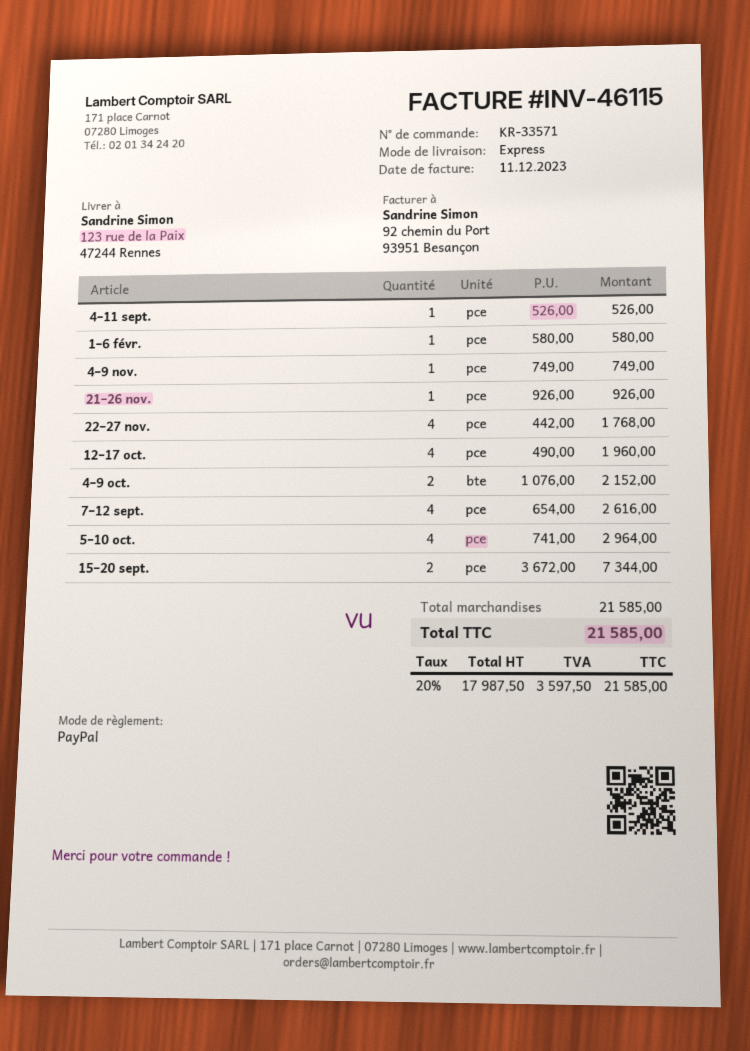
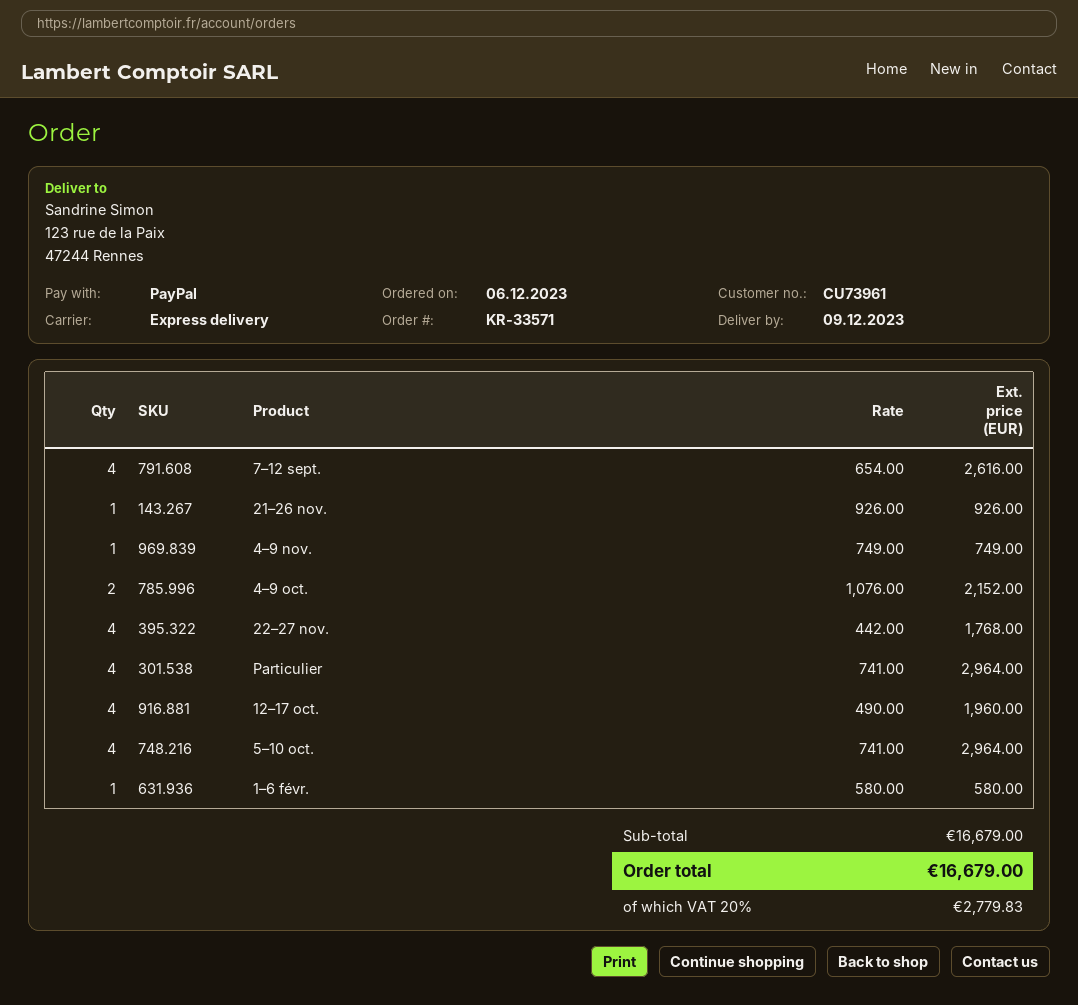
4–11 sept.: 1 x 526.00 = 526.00 -> none
15–20 sept.: 2 x 3672.00 = 7344.00 -> none
Particulier: none -> 4 x 741.00 = 2964.00
subtotal: 21585.00 -> 16679.00
tax: 20% = 3597.50 -> 20% = 2779.83
total: 21585.00 -> 16679.00

